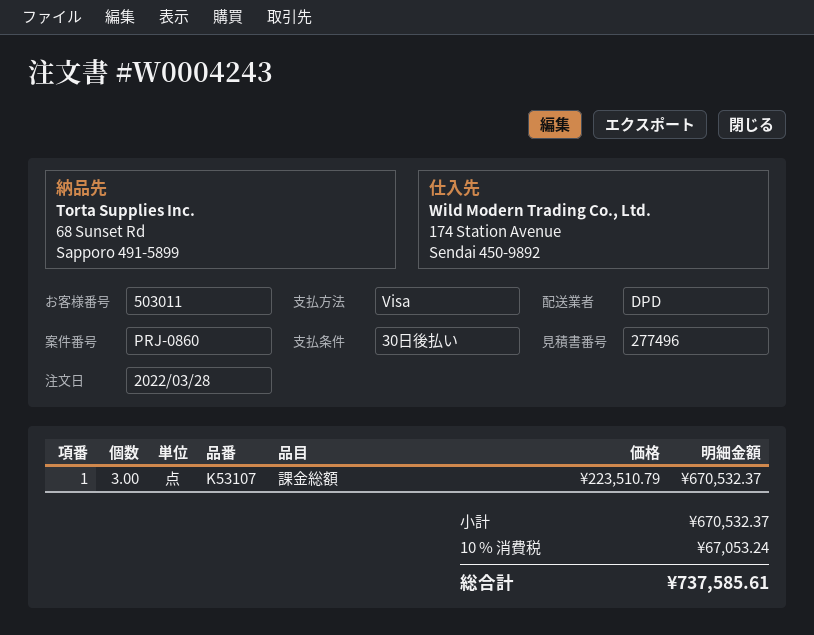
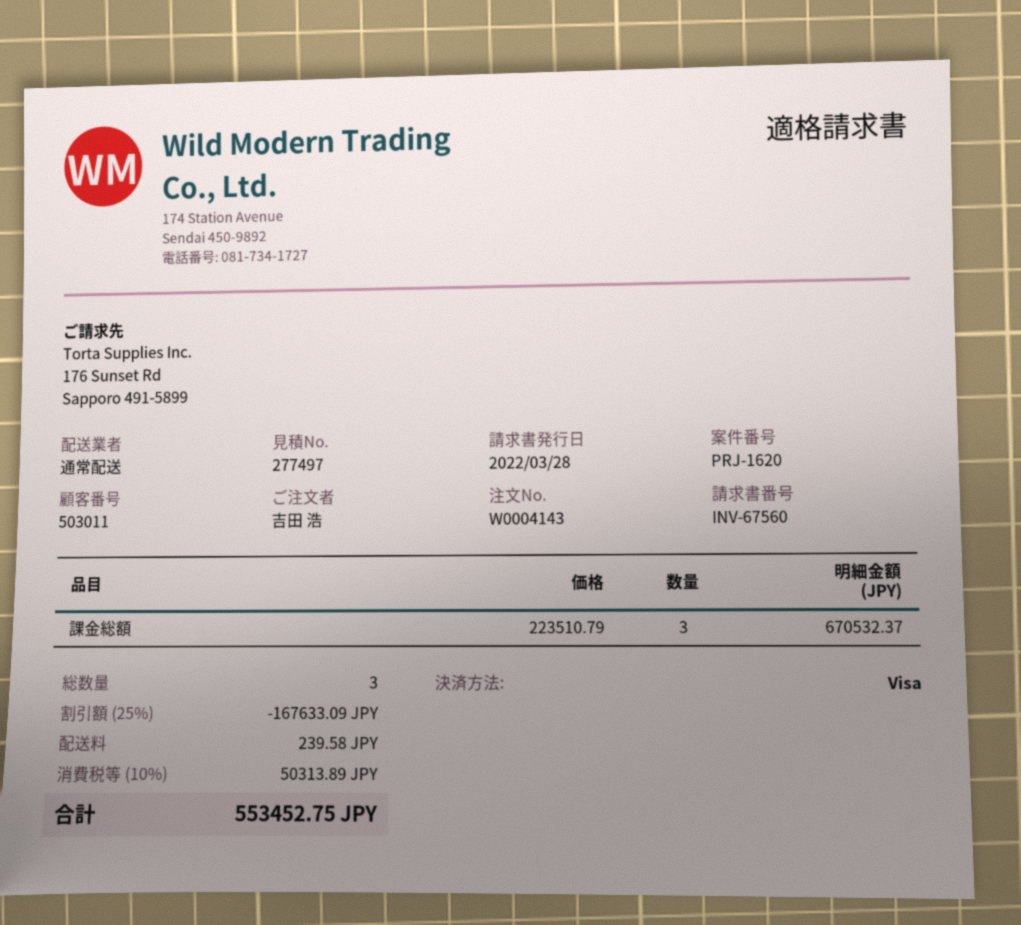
quote number: 277496 -> 277497
order number: W0004243 -> W0004143
reference: PRJ-0860 -> PRJ-1620
shipping method: DPD -> standard
discount: none -> 25% = 167633.09
shipping: none -> 239.58
tax: 10% = 67053.24 -> 10% = 50313.89
total: 737585.61 -> 553452.75

